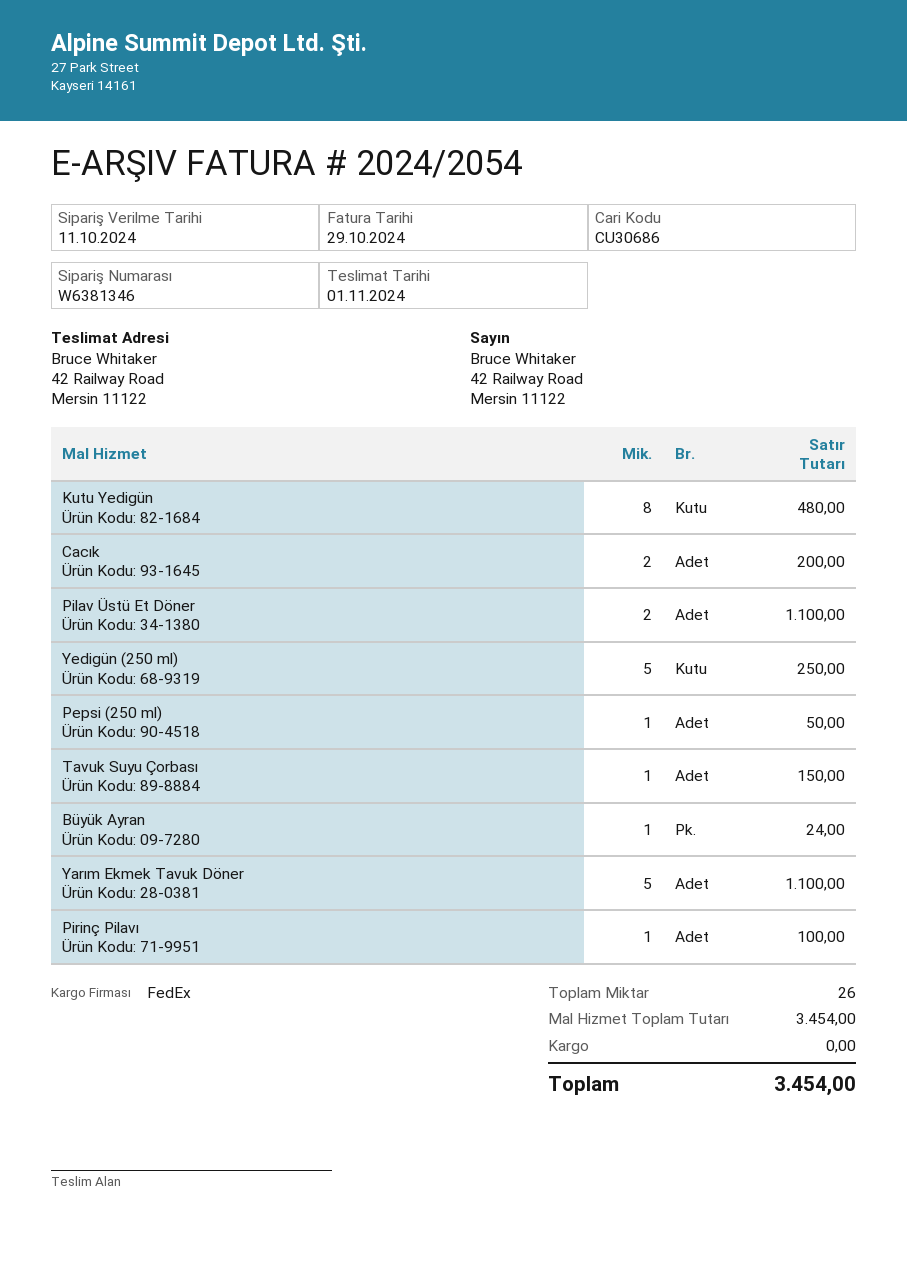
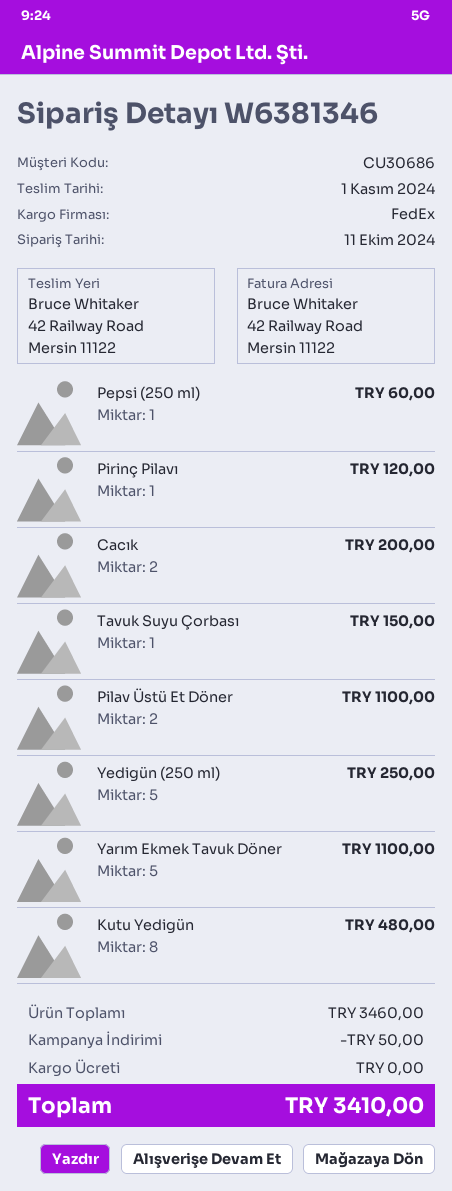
Pepsi (250 ml): 1 for 50.00 -> 1 for 60.00
Büyük Ayran: 1 for 24.00 -> none
Pirinç Pilavı: 1 for 100.00 -> 1 for 120.00
subtotal: 3454.00 -> 3460.00
discount: none -> 50.00
total: 3454.00 -> 3410.00

